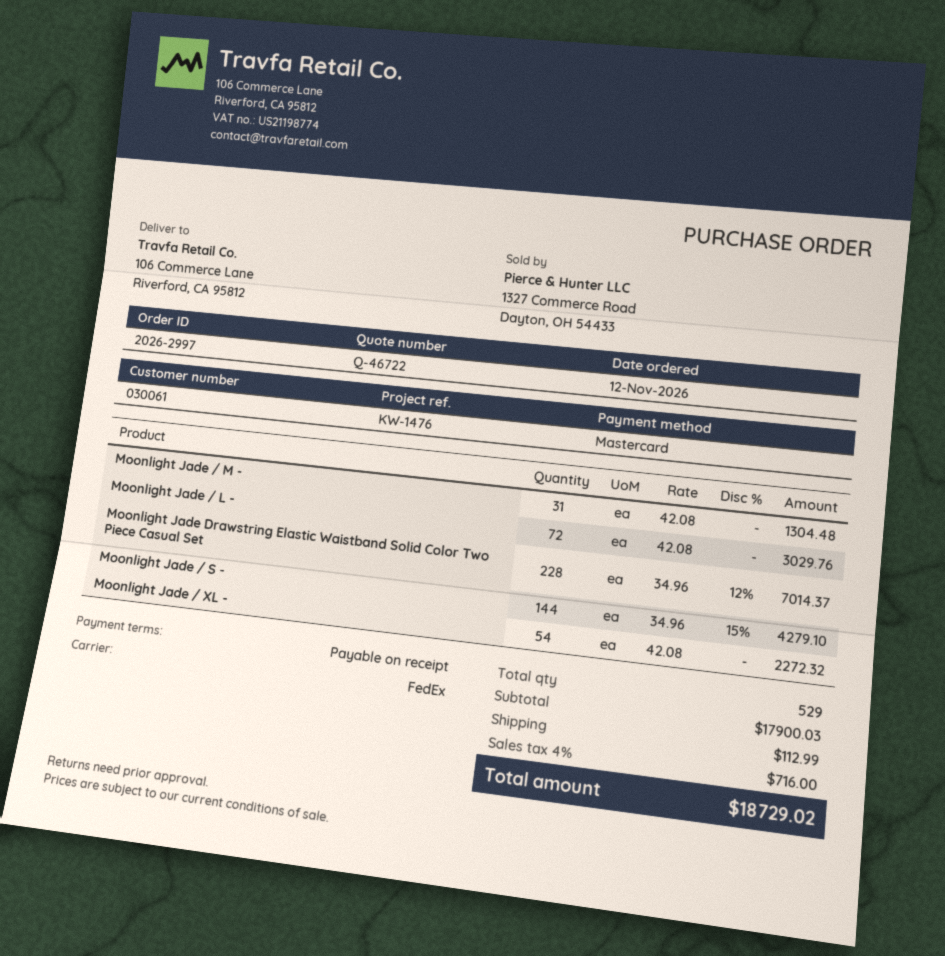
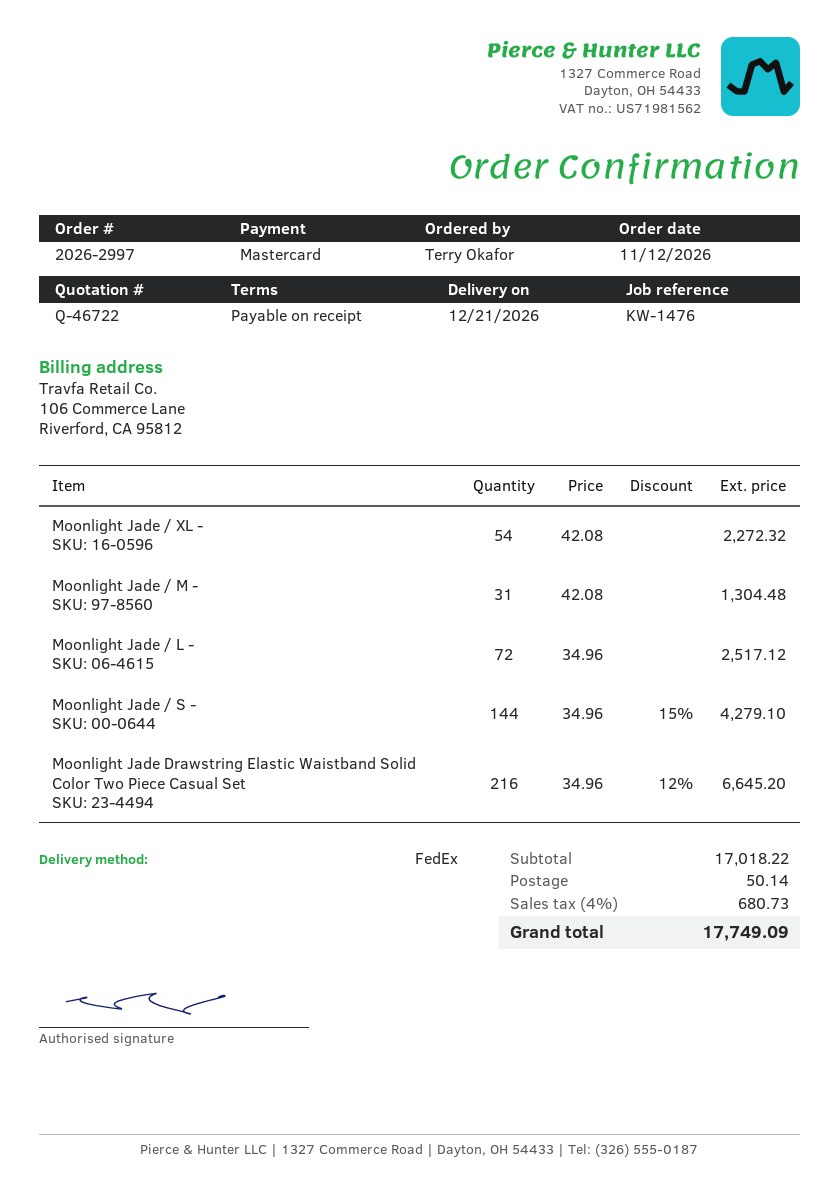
Moonlight Jade / L -: 72 x 42.08 = 3029.76 -> 72 x 34.96 = 2517.12
Moonlight Jade Drawstring Elastic Waistband Solid Color Two Piece Casual Set: 228 x 34.96 - 12% = 7014.37 -> 216 x 34.96 - 12% = 6645.20
subtotal: 17900.03 -> 17018.22
shipping: 112.99 -> 50.14
tax: 4% = 716.00 -> 4% = 680.73
total: 18729.02 -> 17749.09

